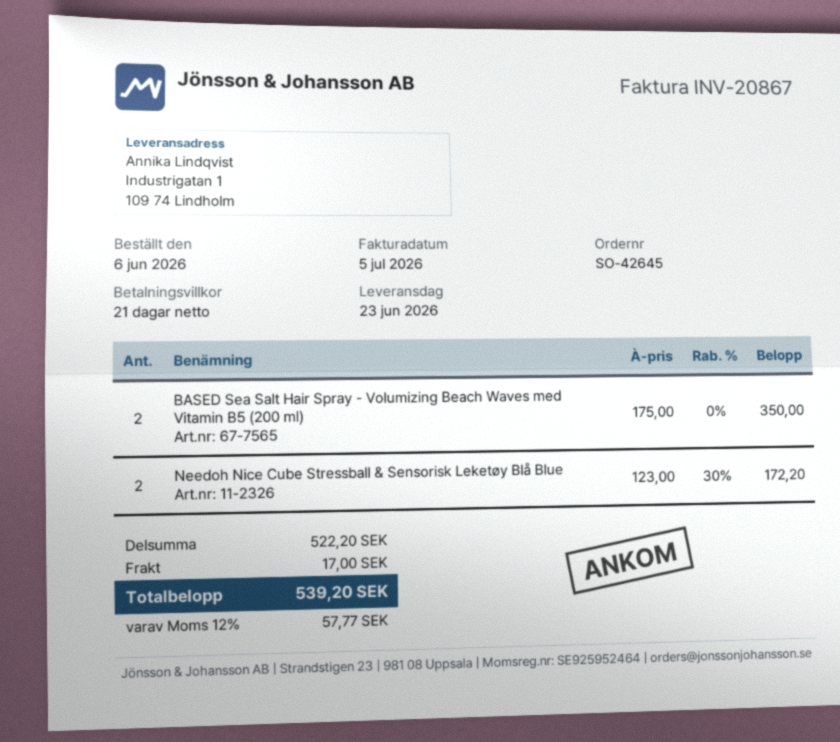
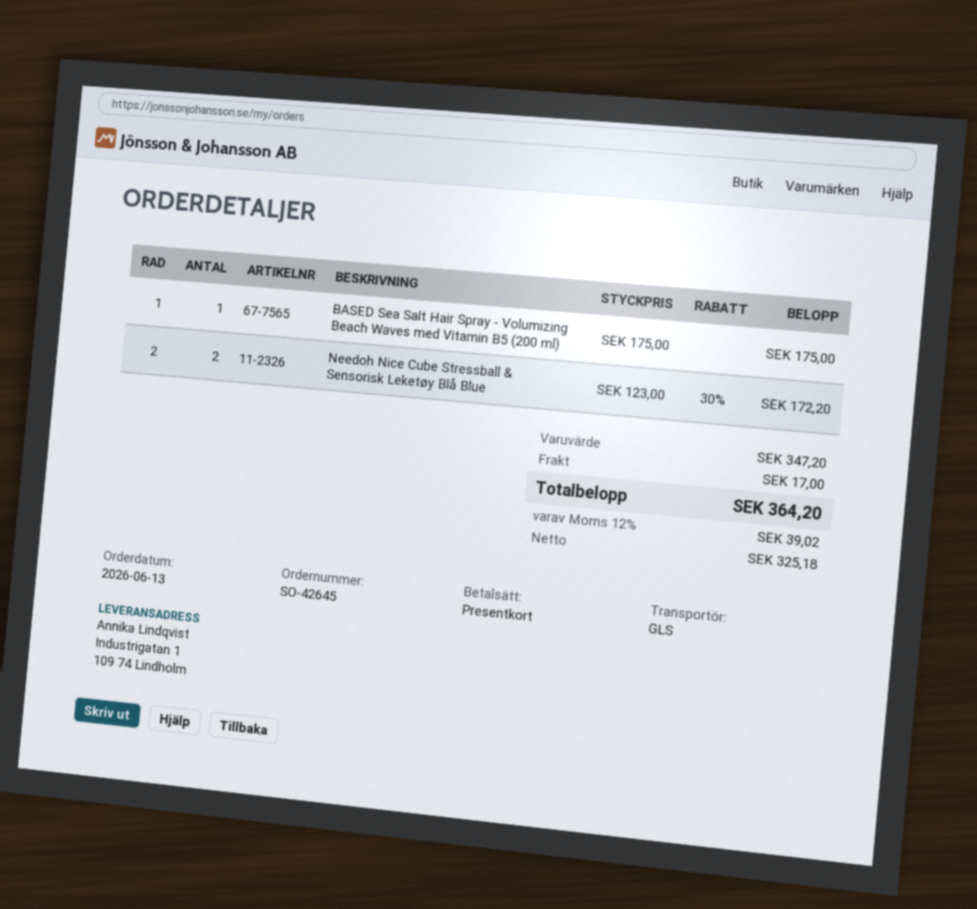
order date: 2026-06-06 -> 2026-06-13
BASED Sea Salt Hair Spray - Volumizing Beach Waves med Vitamin B5 (200 ml): 2 x 175.00 = 350.00 -> 1 x 175.00 = 175.00
subtotal: 522.20 -> 347.20
tax: 12% = 57.77 -> 12% = 39.02
total: 539.20 -> 364.20

